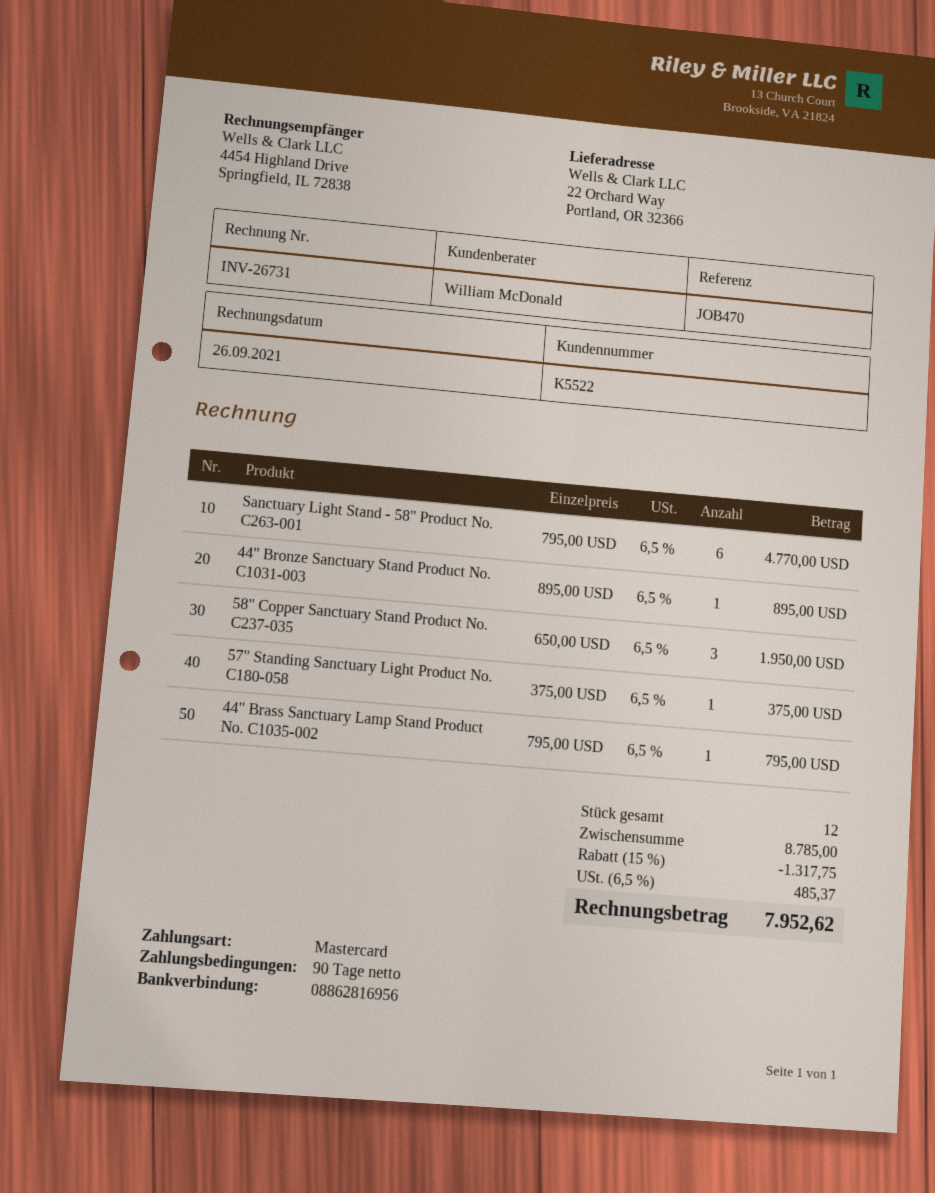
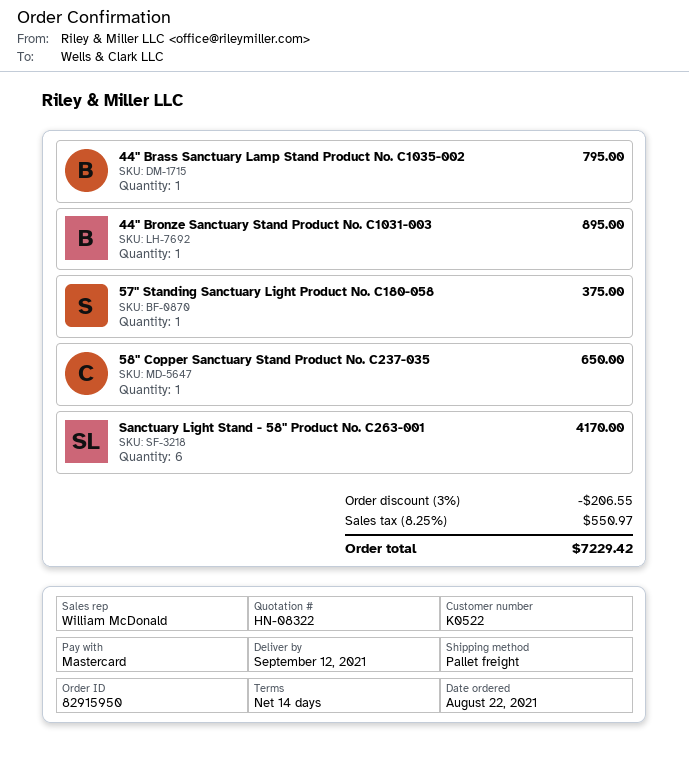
payment terms: 90 days -> 14 days
customer number: K5522 -> K0522
Sanctuary Light Stand - 58" Product No. C263-001: 6 for 4770.00 -> 6 for 4170.00
58" Copper Sanctuary Stand Product No. C237-035: 3 for 1950.00 -> 1 for 650.00
discount: 15% = 1317.75 -> 3% = 206.55
tax: 6.5% = 485.37 -> 8.25% = 550.97
total: 7952.62 -> 7229.42

